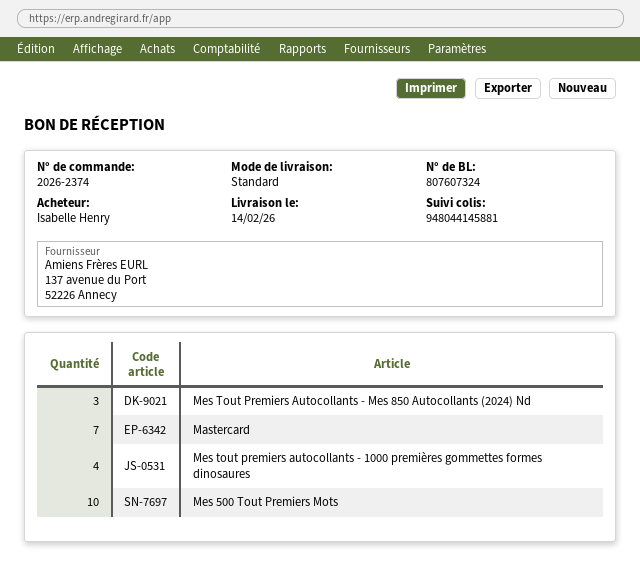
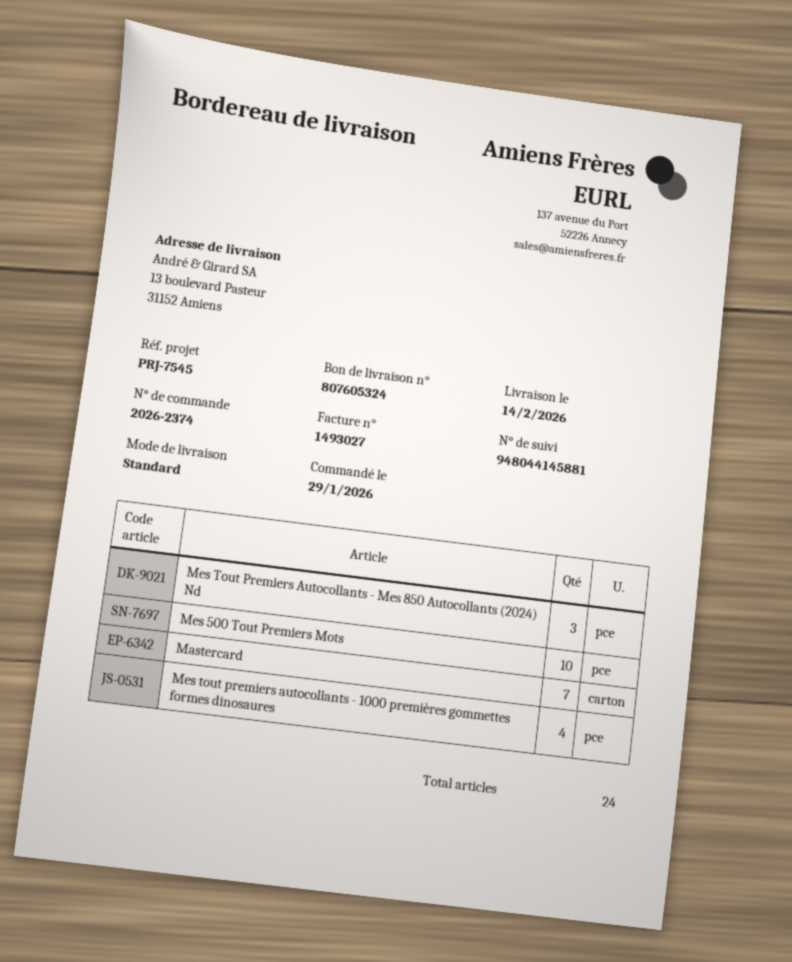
delivery note number: 807607324 -> 807605324

